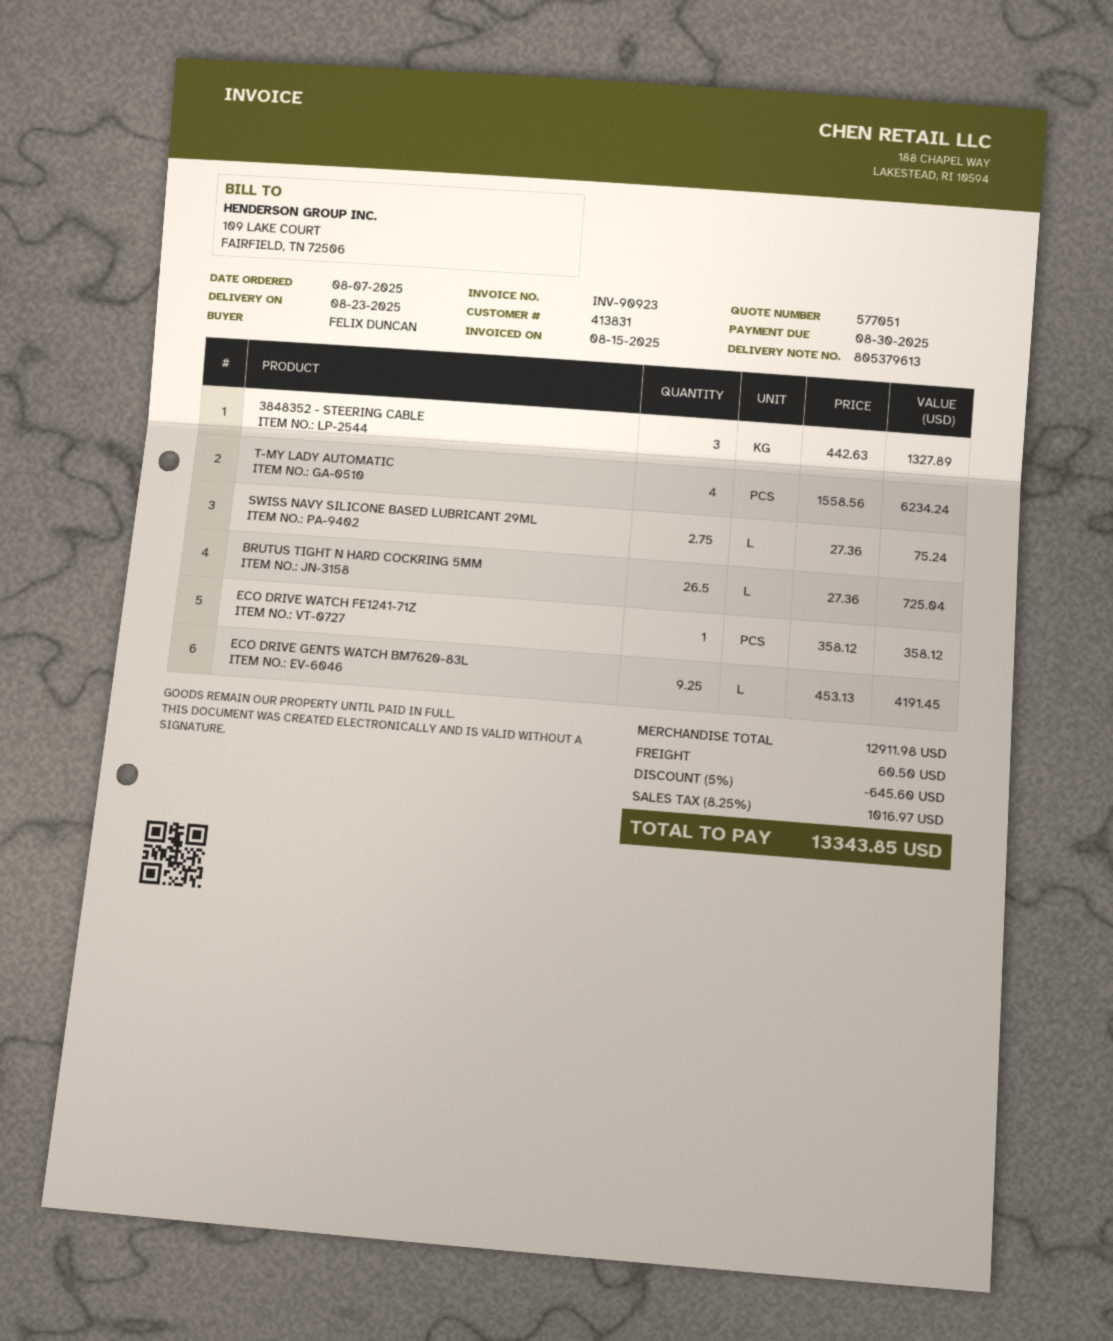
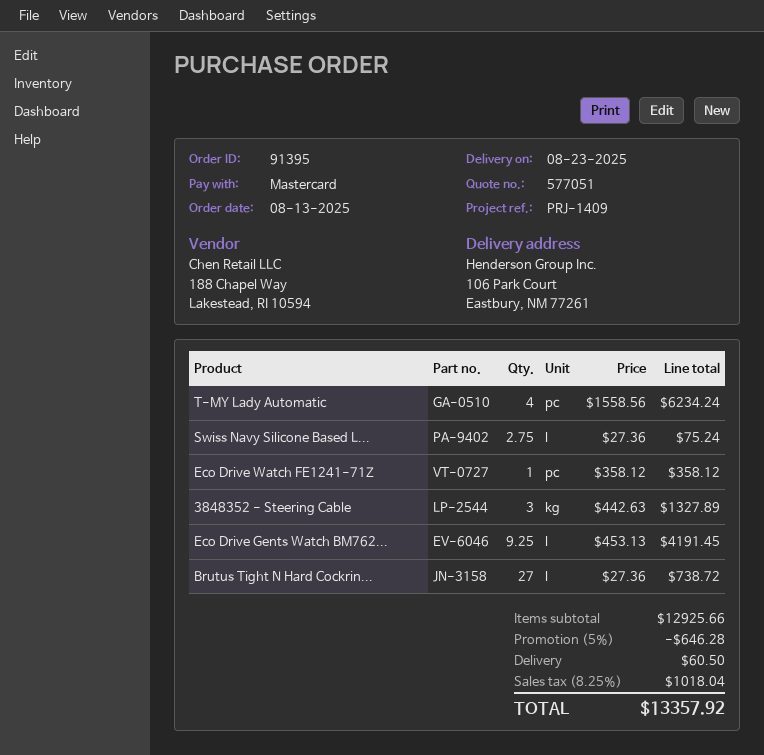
order date: 2025-08-07 -> 2025-08-13
BRUTUS TIGHT N HARD COCKRING 5MM: 26.5 x 27.36 = 725.04 -> 27 x 27.36 = 738.72
subtotal: 12911.98 -> 12925.66
discount: 5% = 645.60 -> 5% = 646.28
tax: 8.25% = 1016.97 -> 8.25% = 1018.04
total: 13343.85 -> 13357.92

